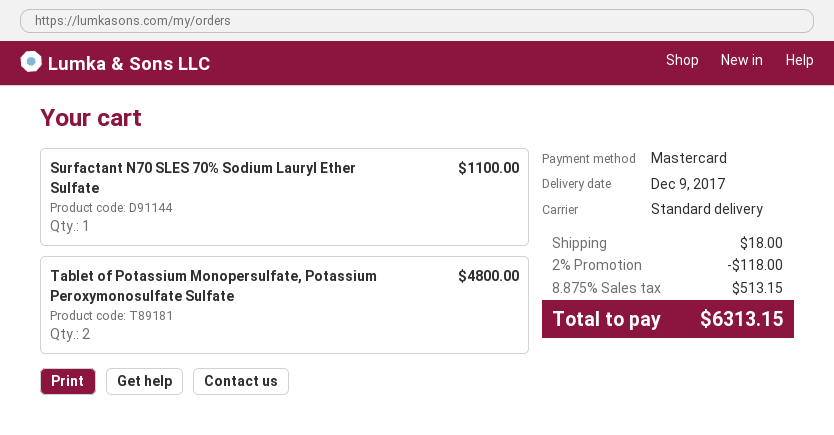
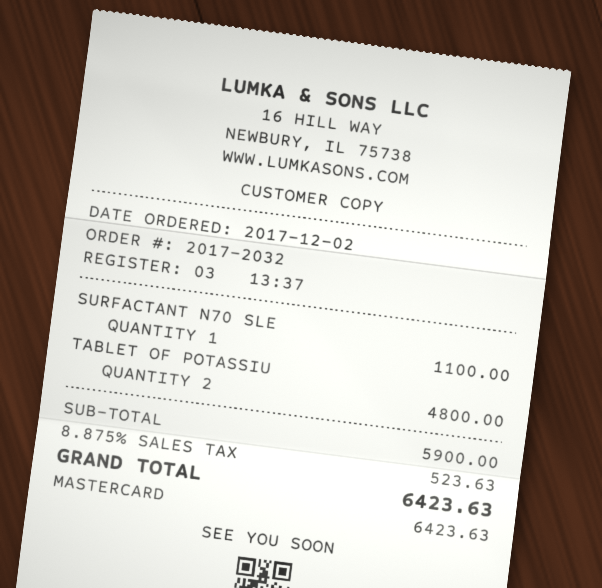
discount: 2% = 118.00 -> none
shipping: 18.00 -> none
tax: 8.875% = 513.15 -> 8.875% = 523.63
total: 6313.15 -> 6423.63

